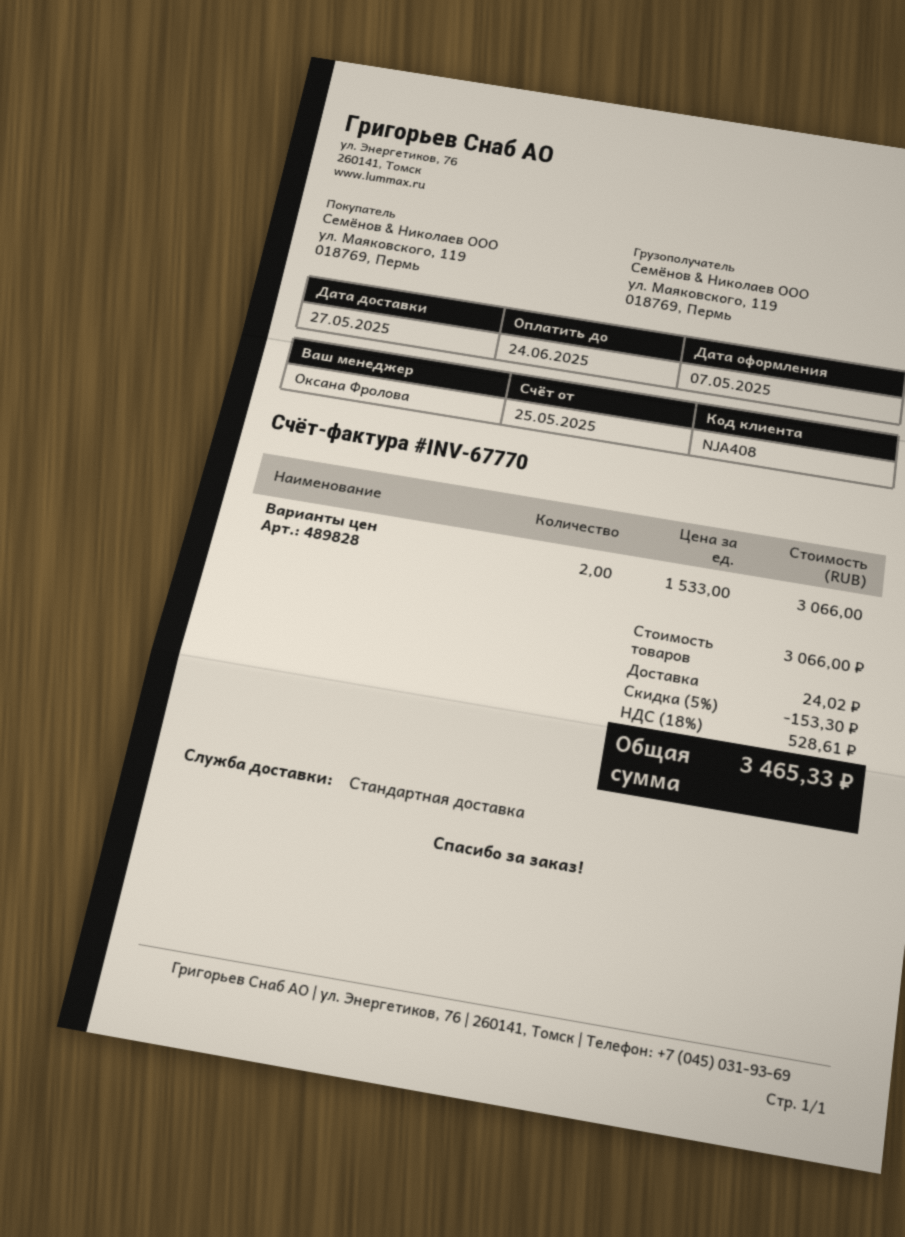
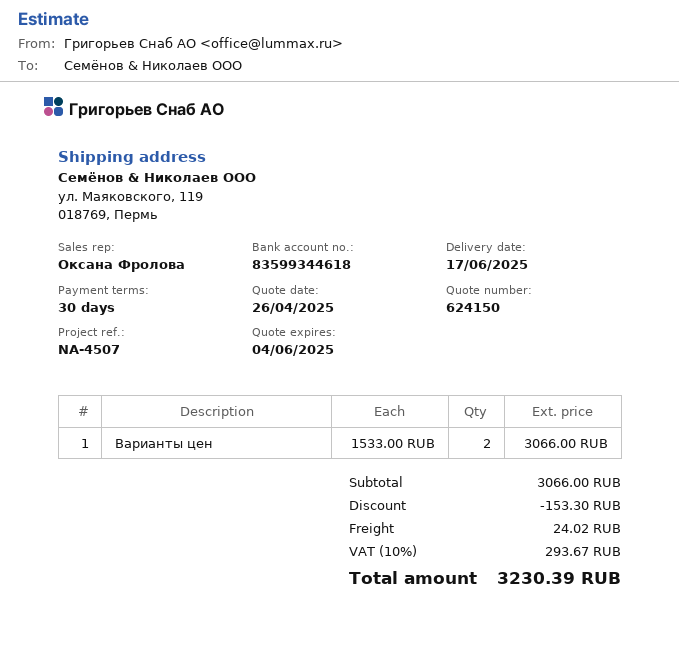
delivery date: 2025-05-27 -> 2025-06-17
tax: 18% = 528.61 -> 10% = 293.67
total: 3465.33 -> 3230.39

